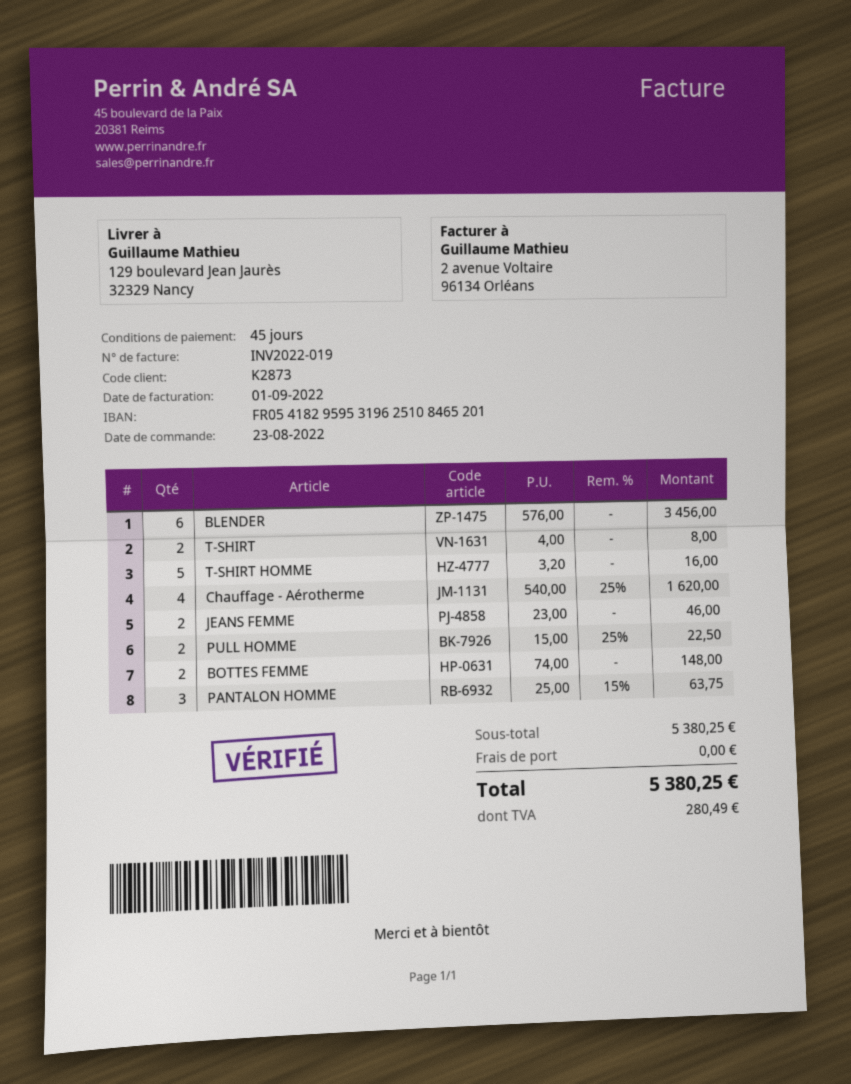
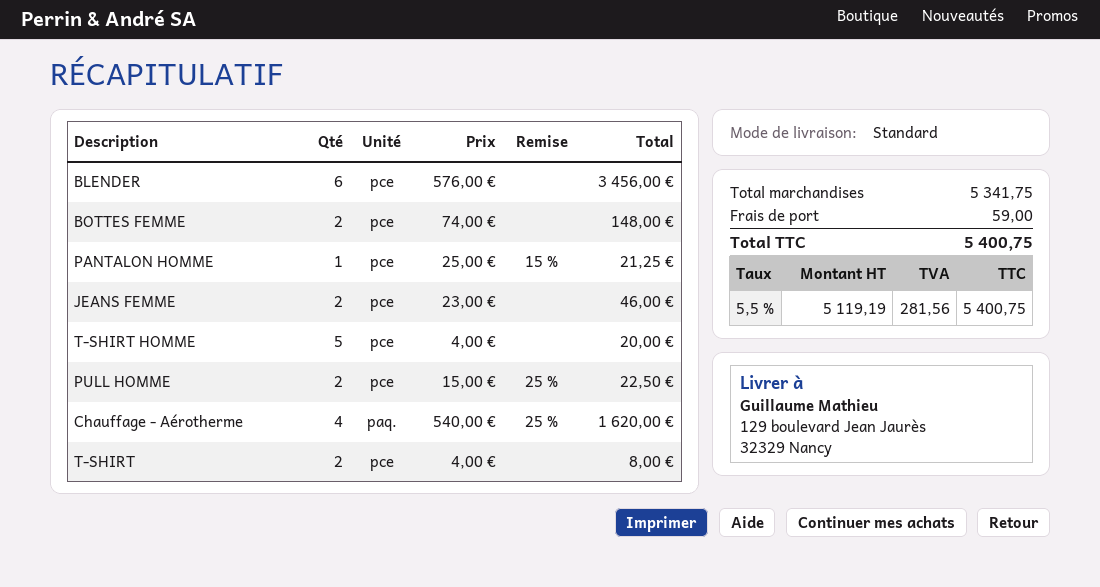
T-SHIRT HOMME: 5 x 3.20 = 16.00 -> 5 x 4.00 = 20.00
PANTALON HOMME: 3 x 25.00 - 15% = 63.75 -> 1 x 25.00 - 15% = 21.25
subtotal: 5380.25 -> 5341.75
shipping: 0.00 -> 59.00
tax: 280.49 -> 281.56
total: 5380.25 -> 5400.75

